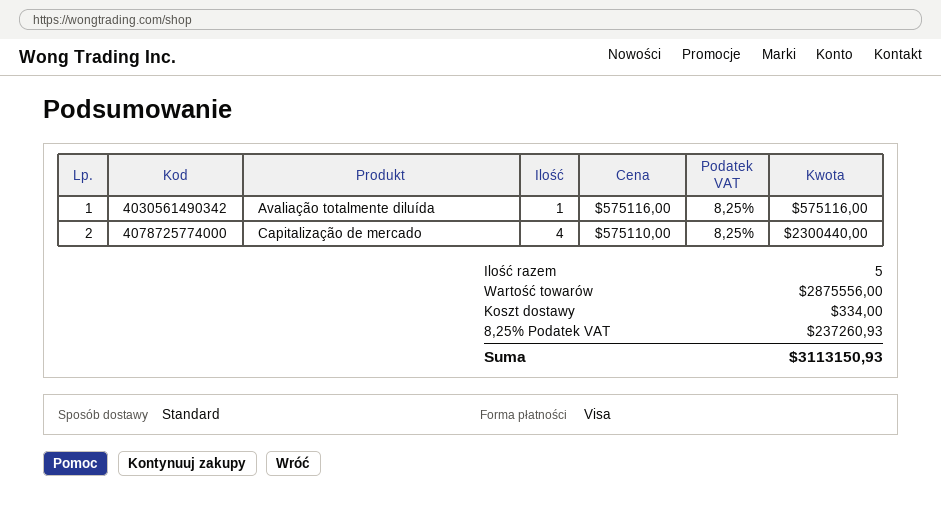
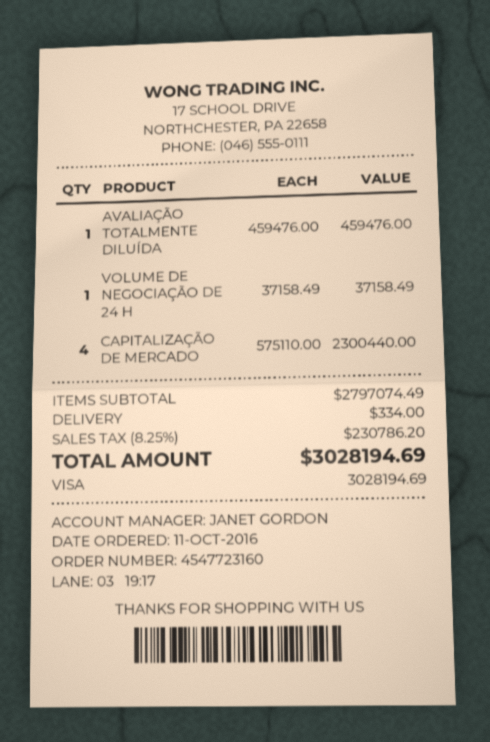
Avaliação totalmente diluída: 1 x 575116.00 = 575116.00 -> 1 x 459476.00 = 459476.00
VOLUME DE NEGOCIAÇÃO DE 24 H: none -> 1 x 37158.49 = 37158.49
subtotal: 2875556.00 -> 2797074.49
tax: 8.25% = 237260.93 -> 8.25% = 230786.20
total: 3113150.93 -> 3028194.69

